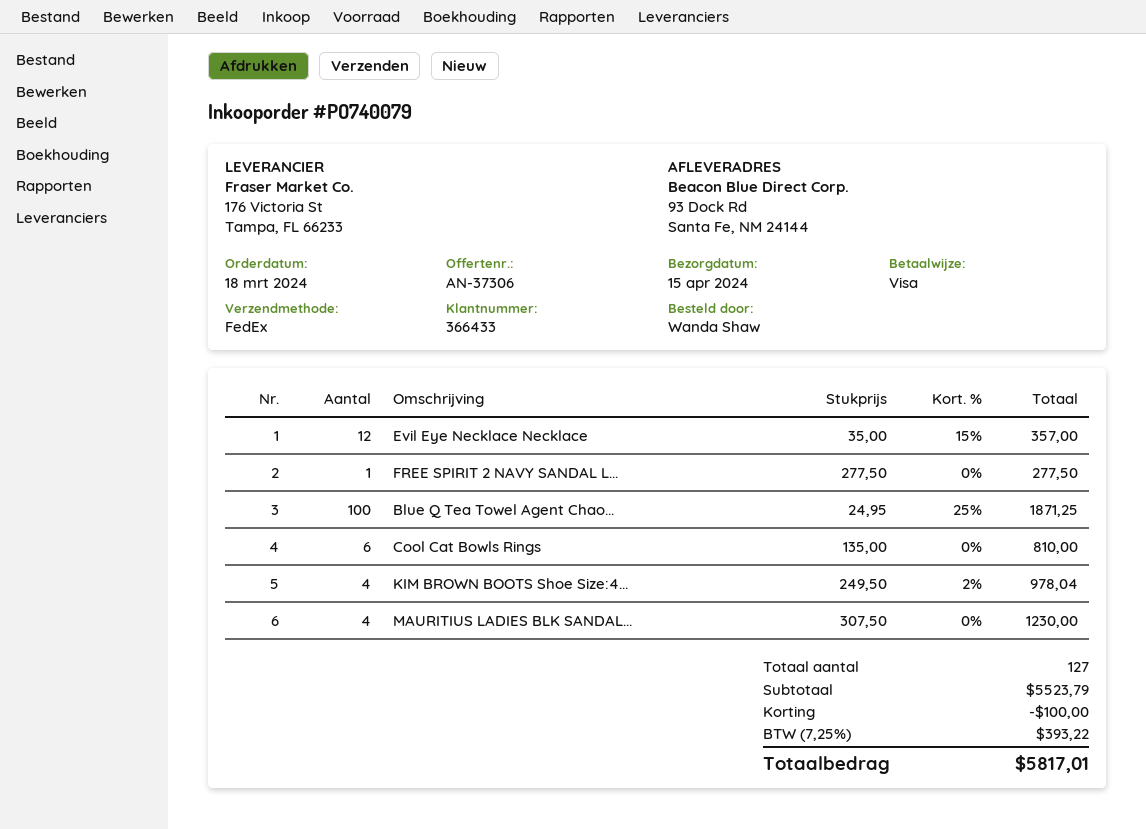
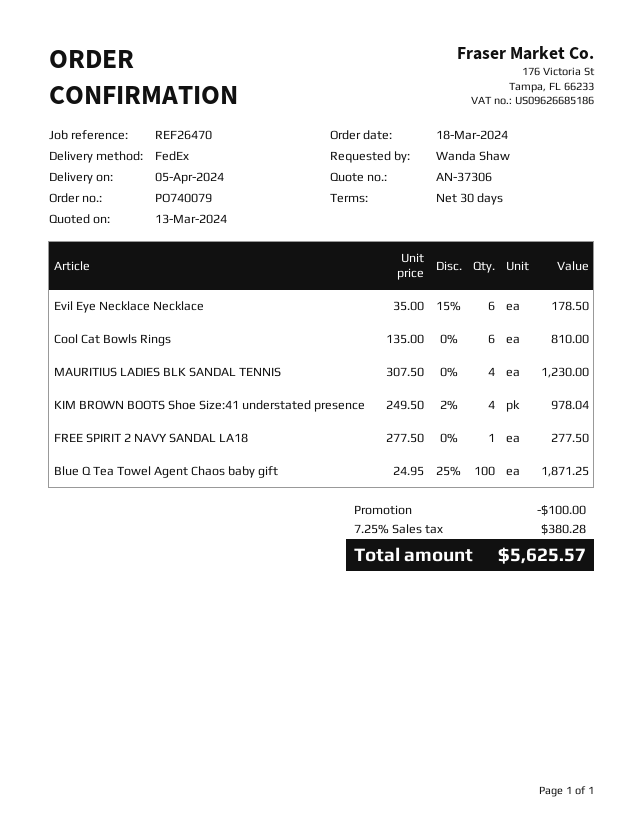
delivery date: 2024-04-15 -> 2024-04-05
Evil Eye Necklace Necklace: 12 x 35.00 - 15% = 357.00 -> 6 x 35.00 - 15% = 178.50
tax: 7.25% = 393.22 -> 7.25% = 380.28
total: 5817.01 -> 5625.57

